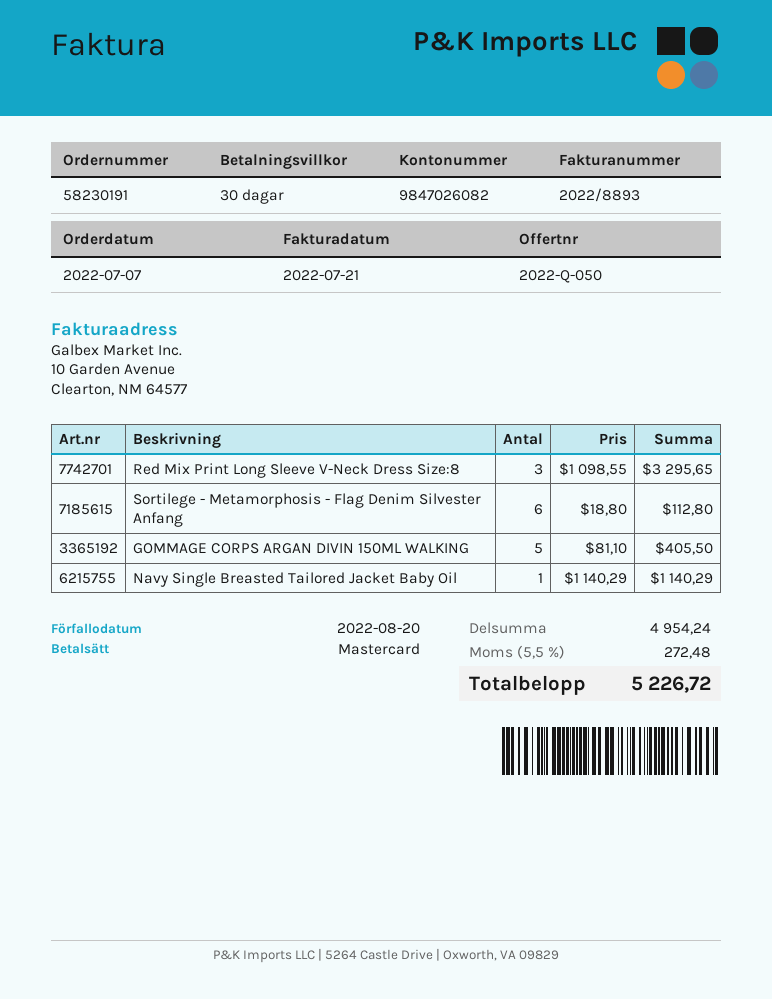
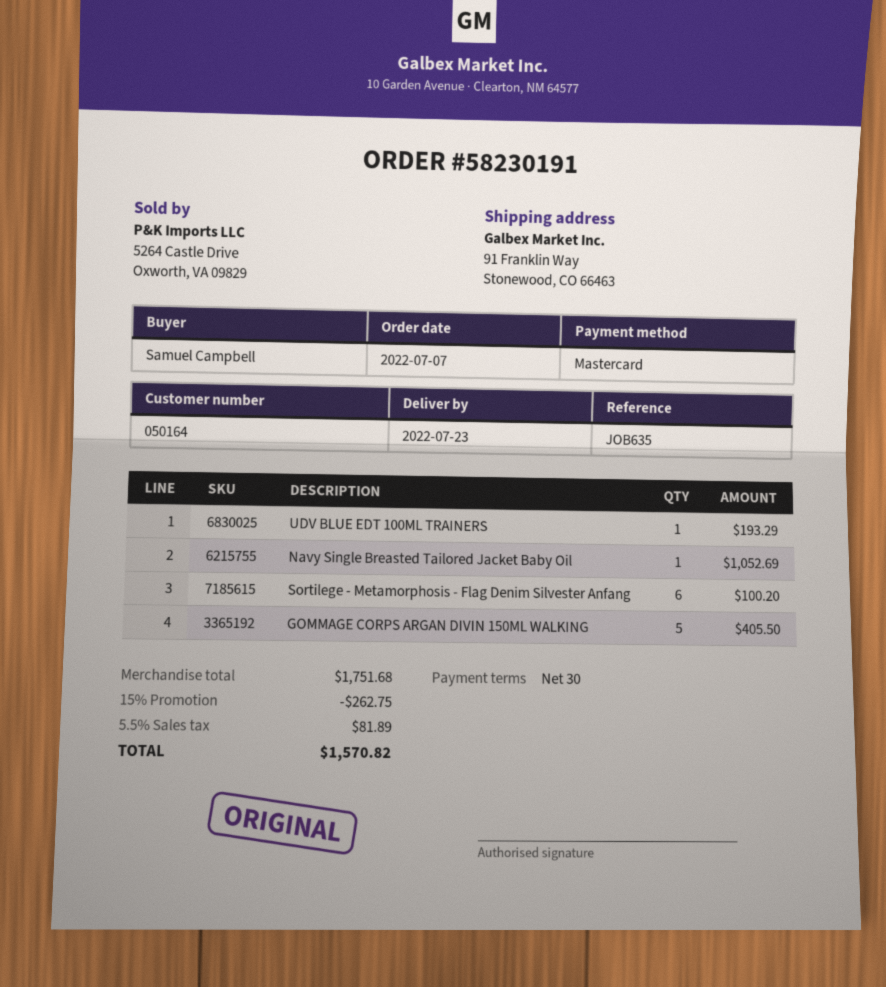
Red Mix Print Long Sleeve V-Neck Dress Size:8: 3 for 3295.65 -> none
Sortilege - Metamorphosis - Flag Denim Silvester Anfang: 6 for 112.80 -> 6 for 100.20
Navy Single Breasted Tailored Jacket Baby Oil: 1 for 1140.29 -> 1 for 1052.69
UDV BLUE EDT 100ML TRAINERS: none -> 1 for 193.29
subtotal: 4954.24 -> 1751.68
discount: none -> 15% = 262.75
tax: 5.5% = 272.48 -> 5.5% = 81.89
total: 5226.72 -> 1570.82

